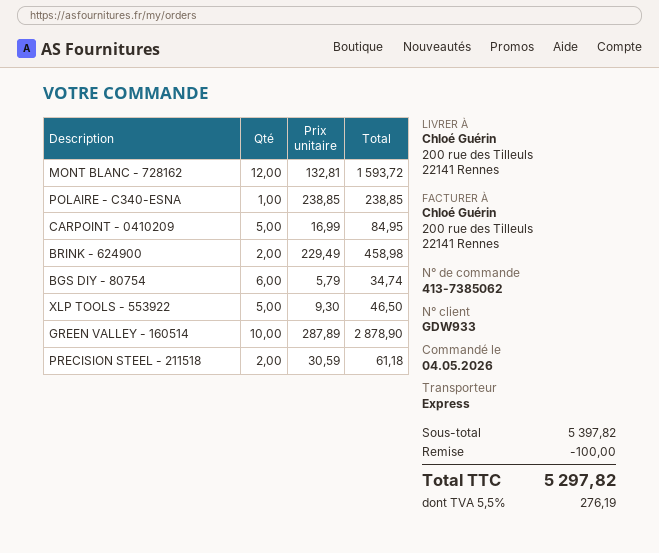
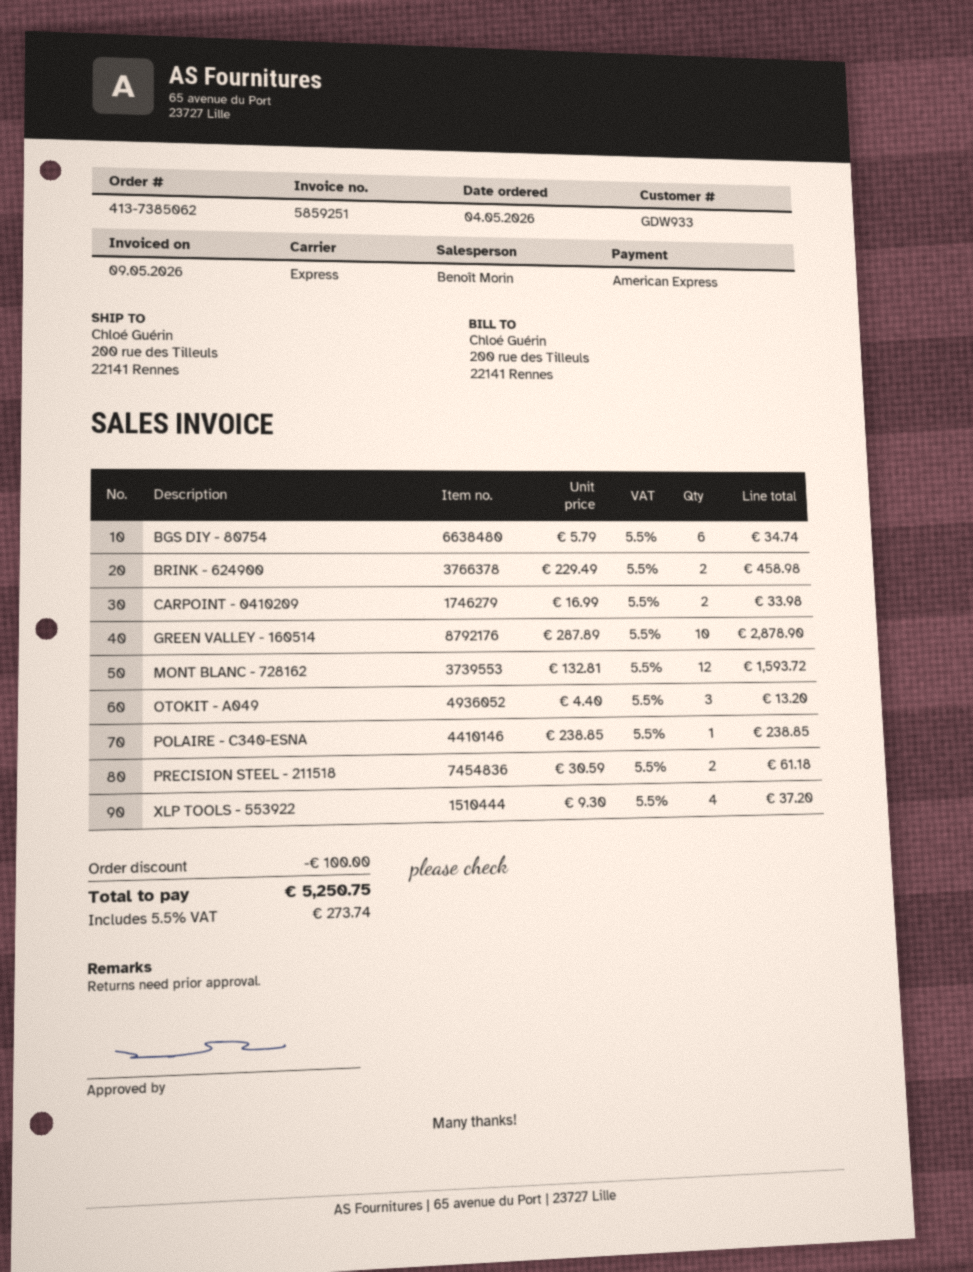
CARPOINT - 0410209: 5 x 16.99 = 84.95 -> 2 x 16.99 = 33.98
XLP TOOLS - 553922: 5 x 9.30 = 46.50 -> 4 x 9.30 = 37.20
OTOKIT - A049: none -> 3 x 4.40 = 13.20
tax: 5.5% = 276.19 -> 5.5% = 273.74
total: 5297.82 -> 5250.75

